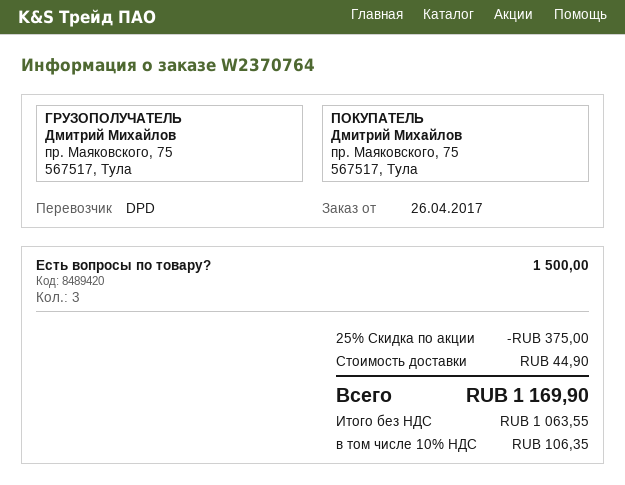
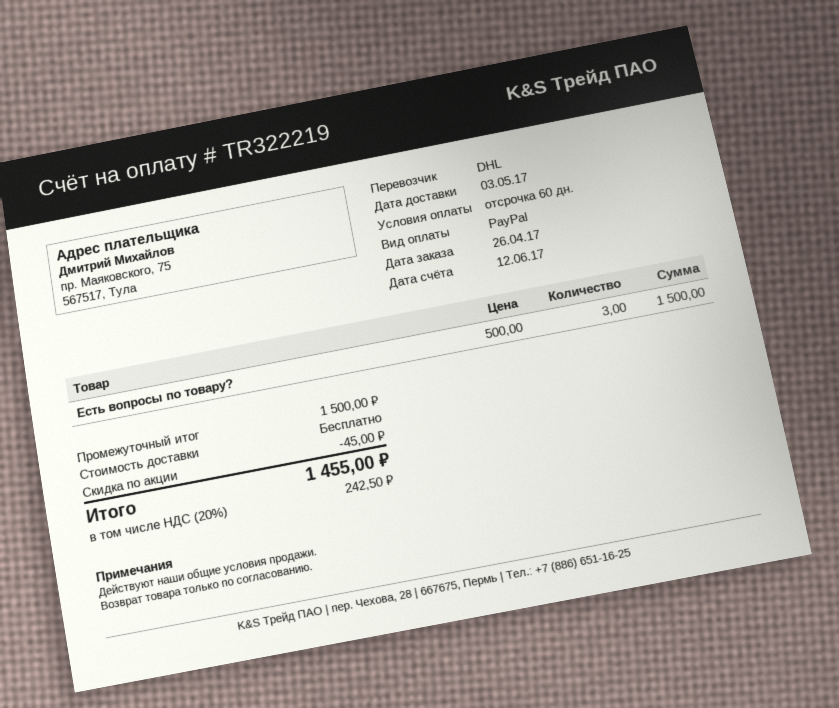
shipping method: DPD -> DHL
discount: 375.00 -> 45.00
shipping: 44.90 -> 0.00
tax: 10% = 106.35 -> 20% = 242.50
total: 1169.90 -> 1455.00

